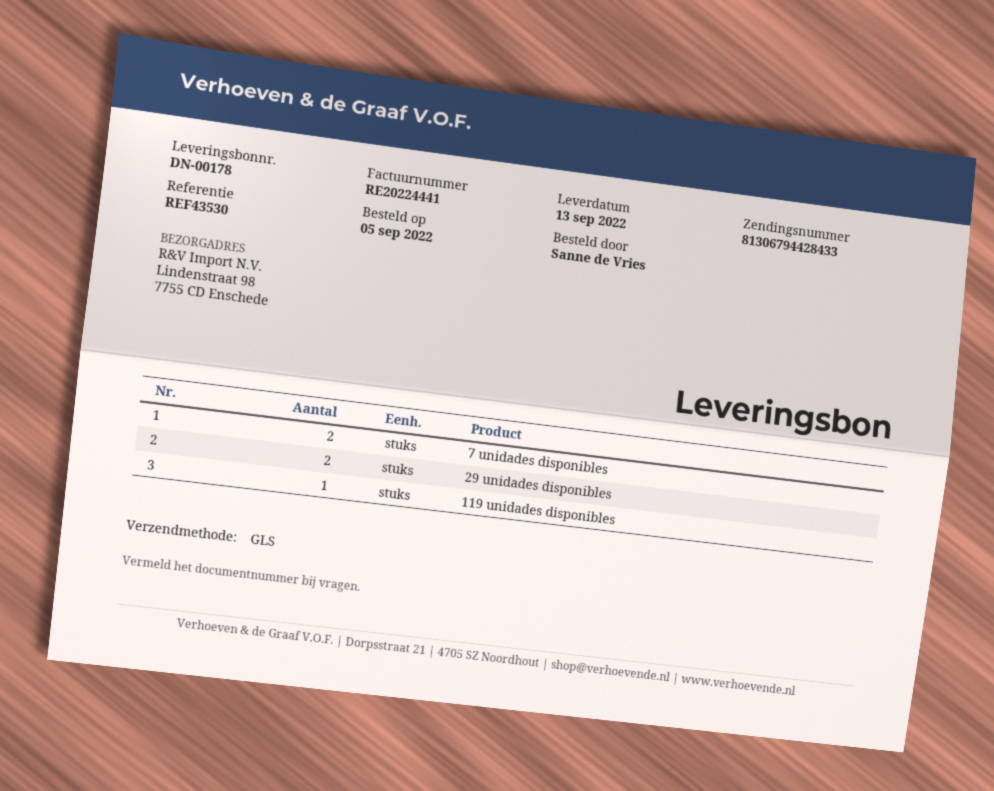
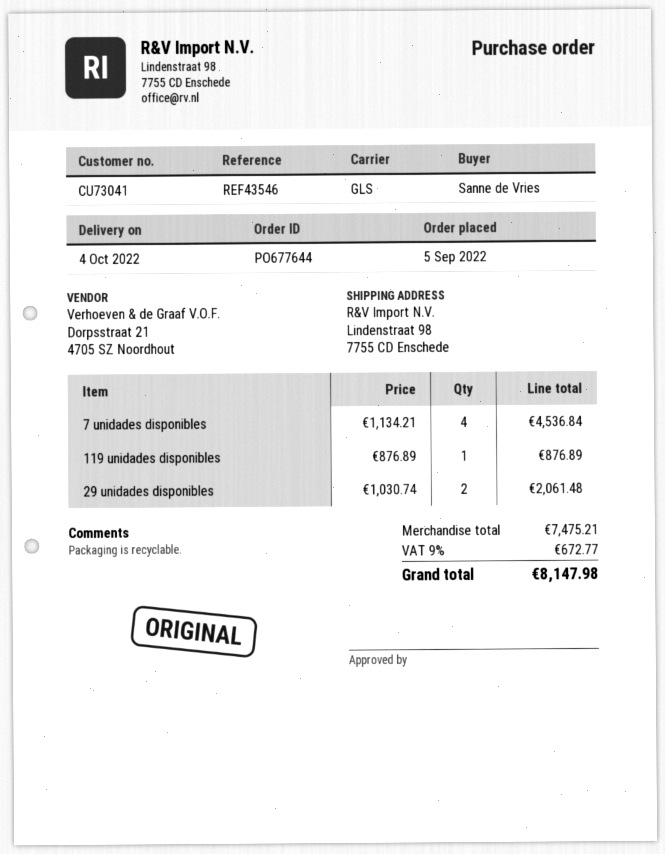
delivery date: 2022-09-13 -> 2022-10-04
reference: REF43530 -> REF43546
7 unidades disponibles: 2 -> 4

